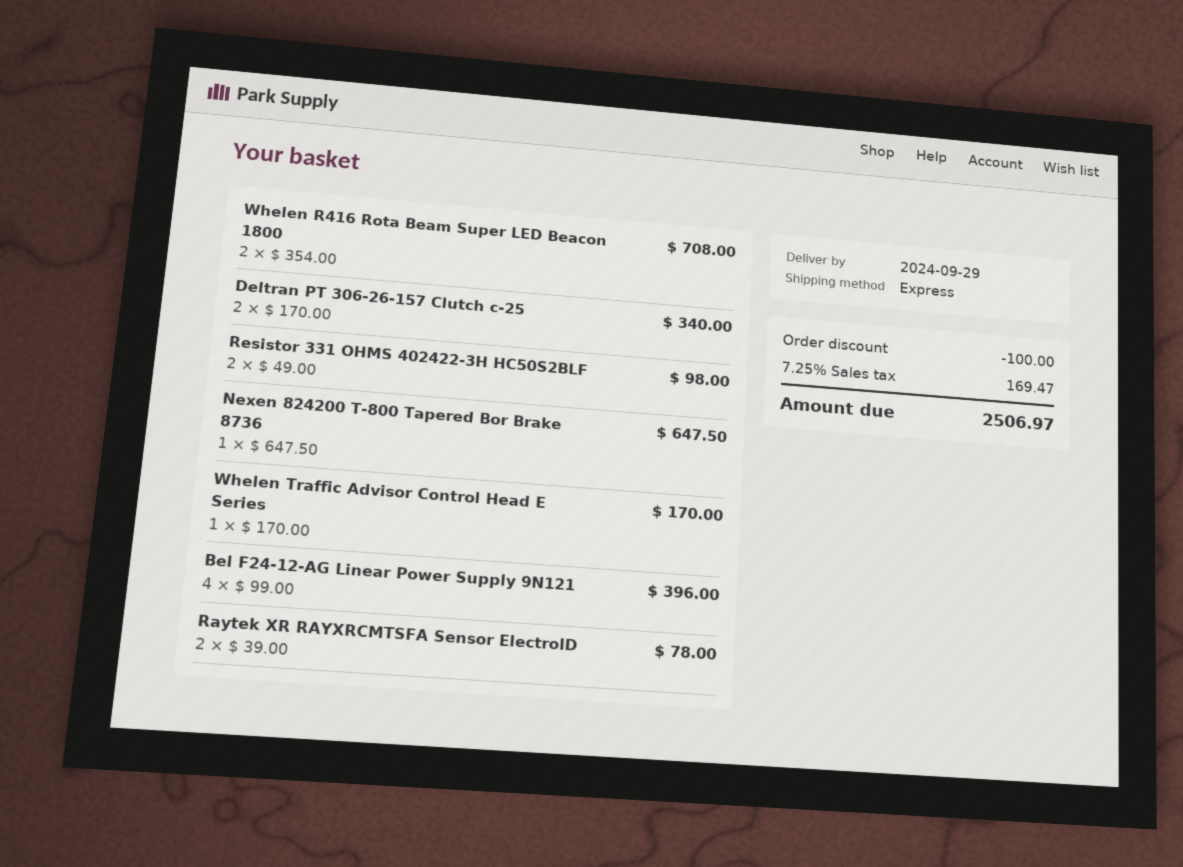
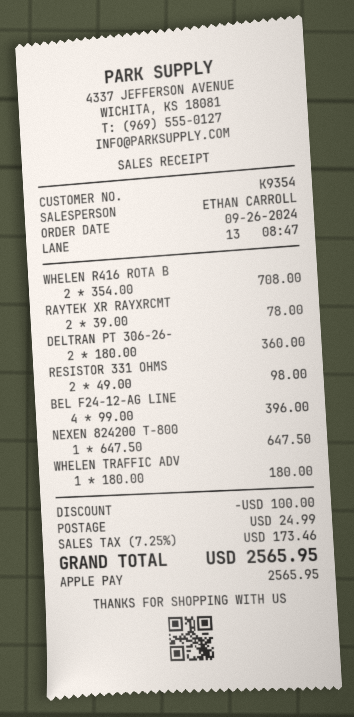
Deltran PT 306-26-157 Clutch c-25: 2 x 170.00 = 340.00 -> 2 x 180.00 = 360.00
Whelen Traffic Advisor Control Head E Series: 1 x 170.00 = 170.00 -> 1 x 180.00 = 180.00
shipping: none -> 24.99
tax: 7.25% = 169.47 -> 7.25% = 173.46
total: 2506.97 -> 2565.95

